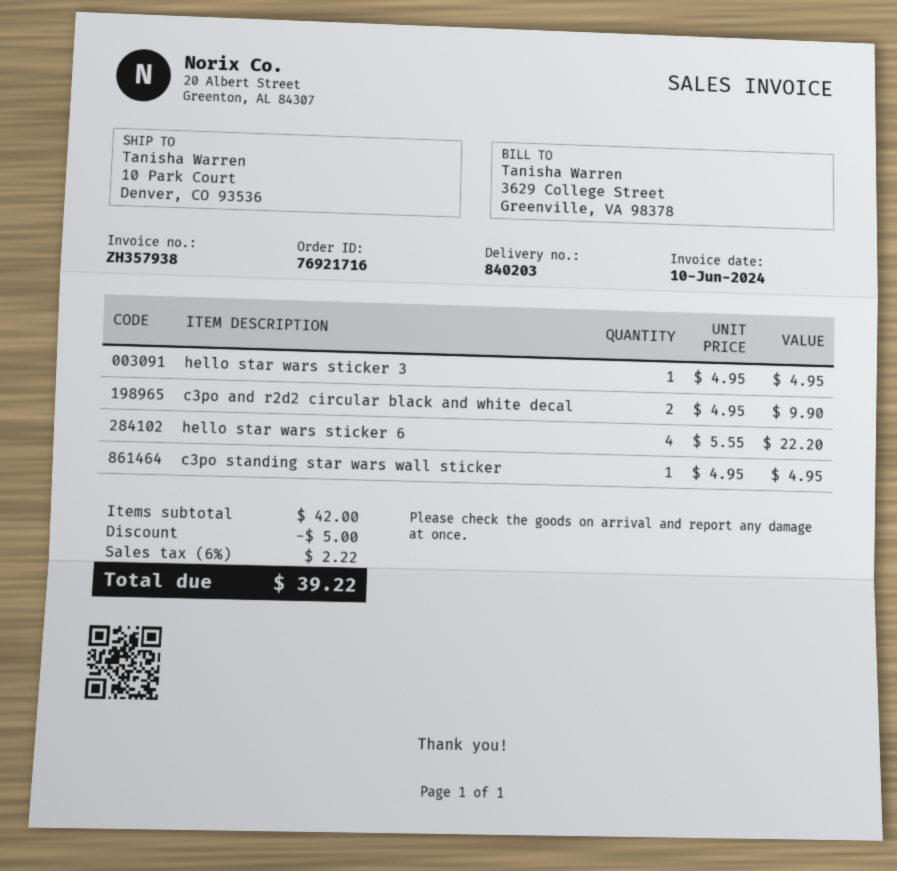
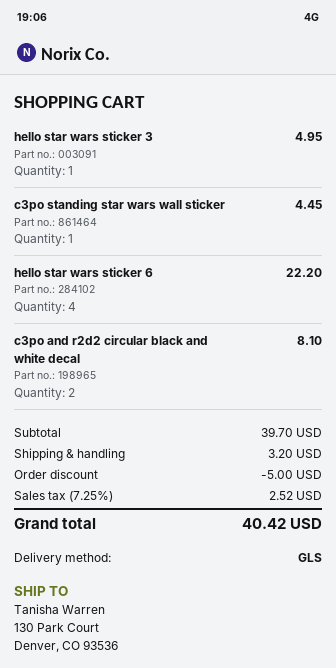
ship to: 10 Park Court, Denver, CO 93536 -> 130 Park Court, Denver, CO 93536
c3po and r2d2 circular black and white decal: 2 for 9.90 -> 2 for 8.10
c3po standing star wars wall sticker: 1 for 4.95 -> 1 for 4.45
subtotal: 42.00 -> 39.70
shipping: none -> 3.20
tax: 6% = 2.22 -> 7.25% = 2.52
total: 39.22 -> 40.42

